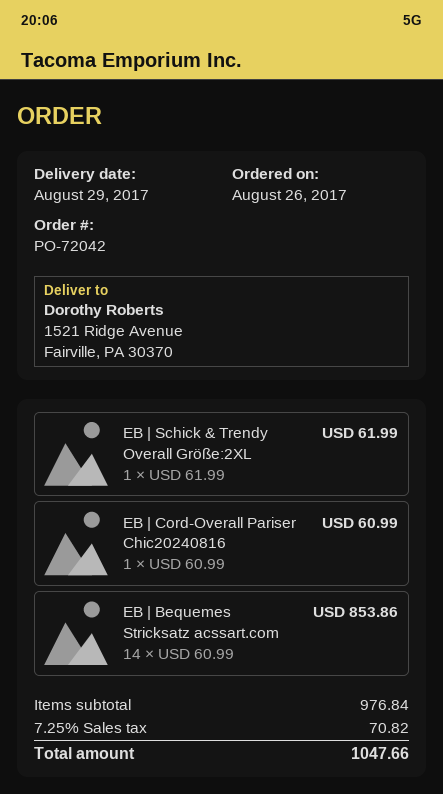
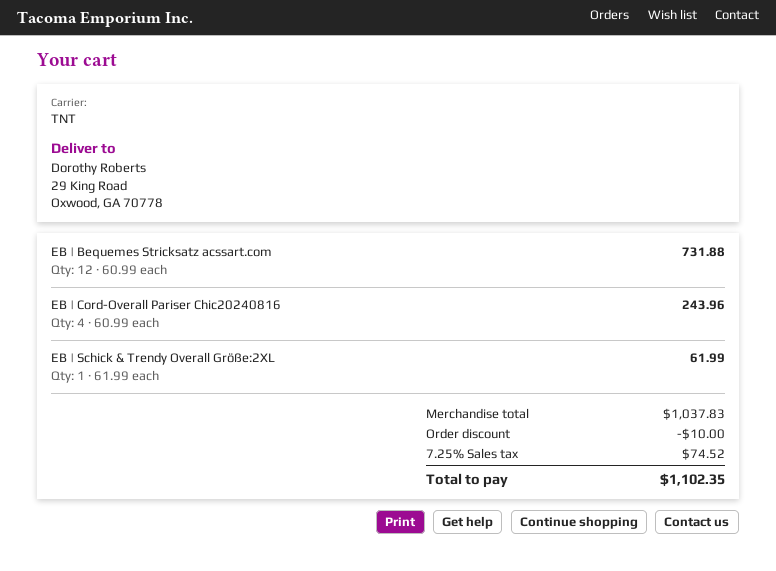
ship to: 1521 Ridge Avenue, Fairville, PA 30370 -> 29 King Road, Oxwood, GA 70778
EB | Cord-Overall Pariser Chic20240816: 1 x 60.99 = 60.99 -> 4 x 60.99 = 243.96
EB | Bequemes Stricksatz acssart.com: 14 x 60.99 = 853.86 -> 12 x 60.99 = 731.88
subtotal: 976.84 -> 1037.83
discount: none -> 10.00
tax: 7.25% = 70.82 -> 7.25% = 74.52
total: 1047.66 -> 1102.35

